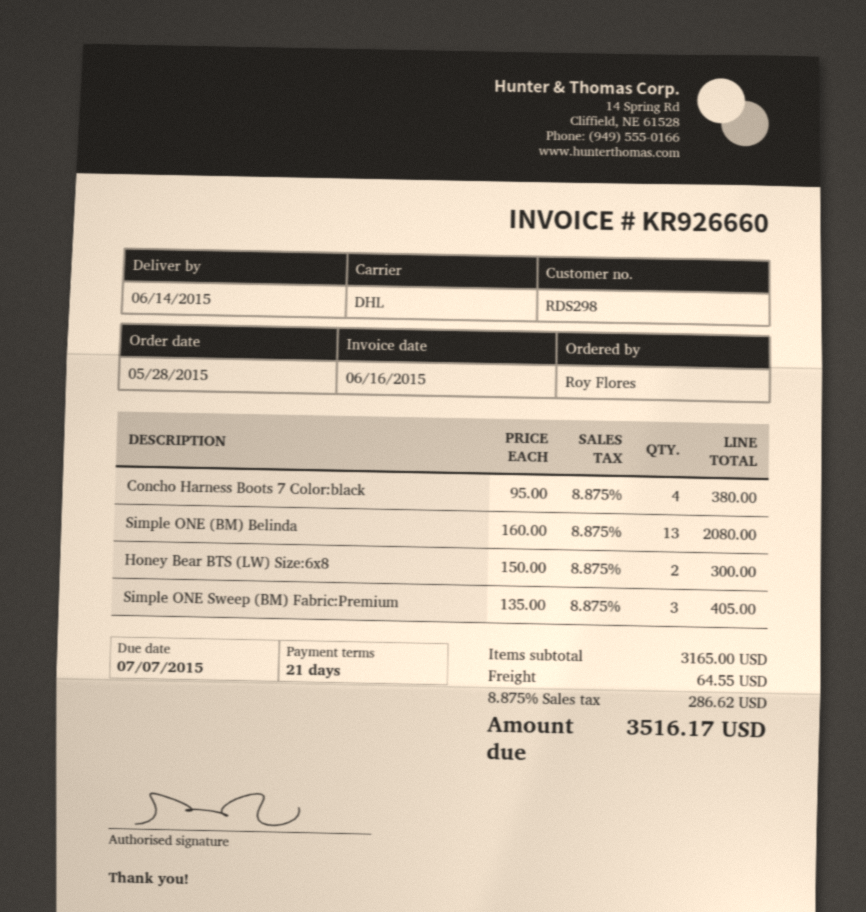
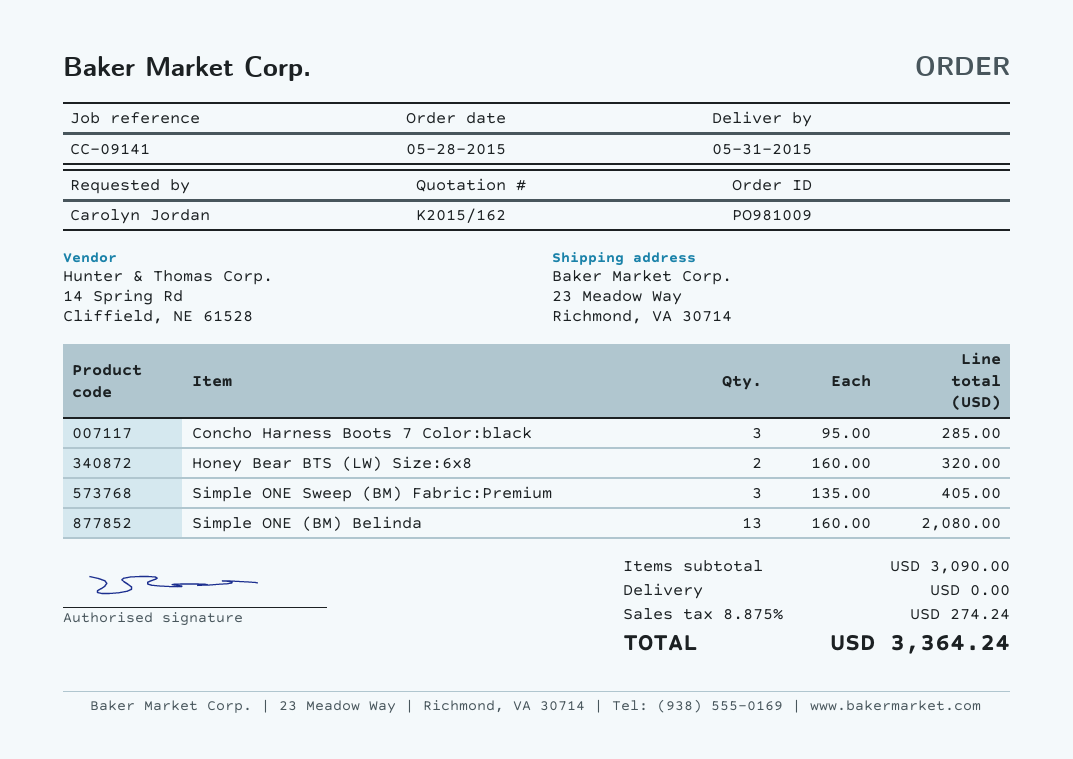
delivery date: 2015-06-14 -> 2015-05-31
ordered by: Roy Flores -> Carolyn Jordan
Concho Harness Boots 7 Color:black: 4 x 95.00 = 380.00 -> 3 x 95.00 = 285.00
Honey Bear BTS (LW) Size:6x8: 2 x 150.00 = 300.00 -> 2 x 160.00 = 320.00
subtotal: 3165.00 -> 3090.00
shipping: 64.55 -> 0.00
tax: 8.875% = 286.62 -> 8.875% = 274.24
total: 3516.17 -> 3364.24

